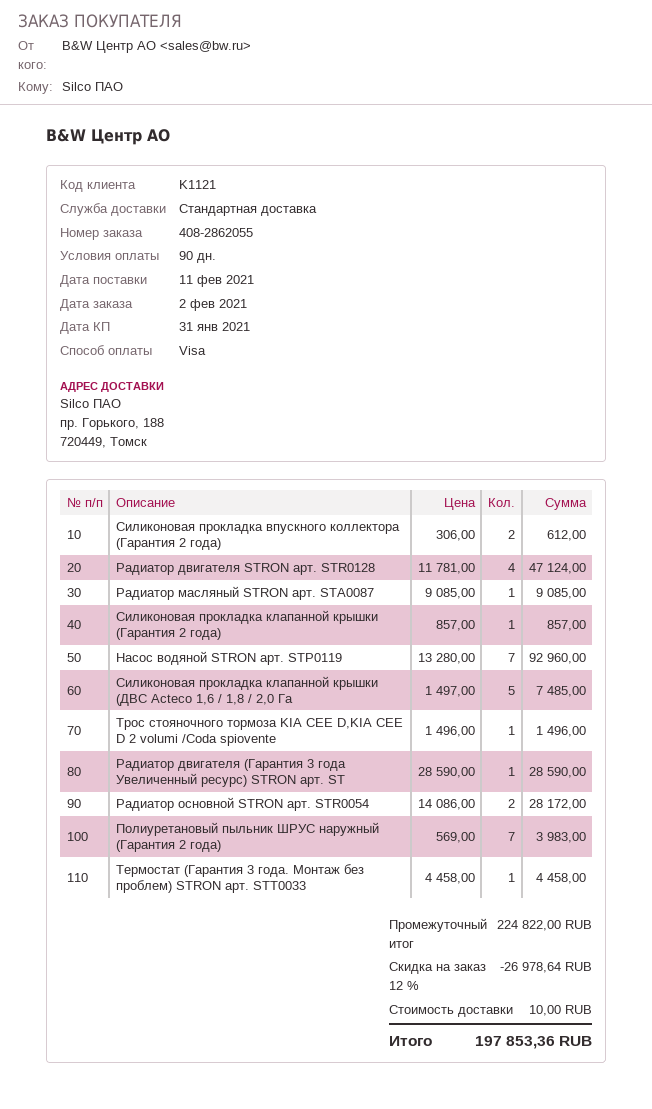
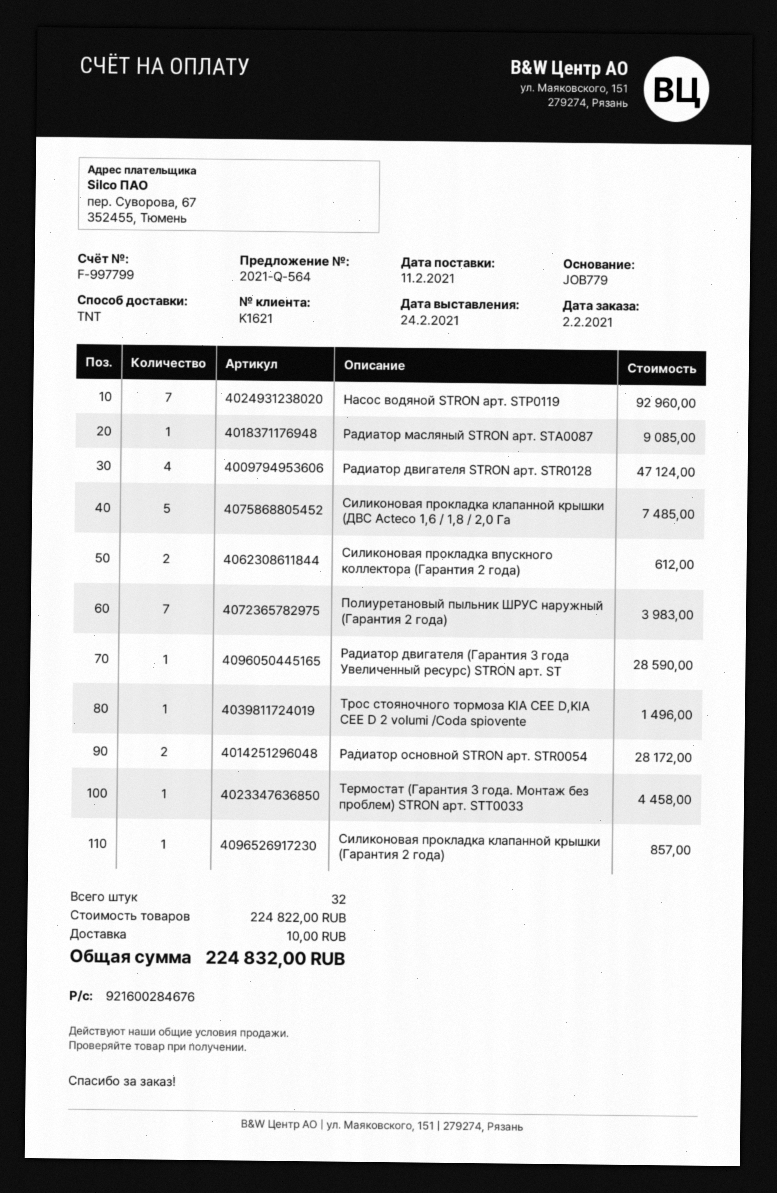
customer number: K1121 -> K1621
shipping method: standard -> TNT
discount: 12% = 26978.64 -> none
total: 197853.36 -> 224832.00

